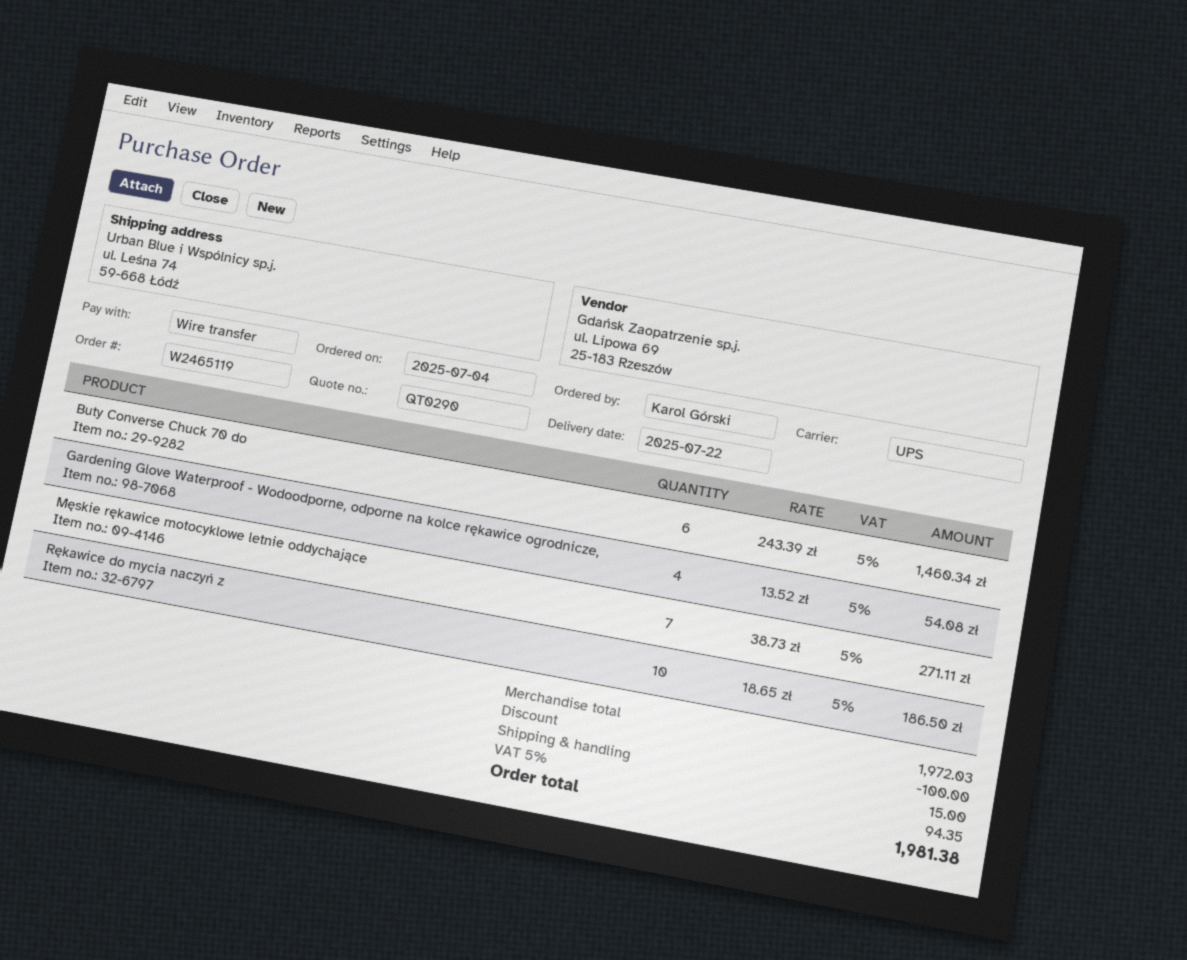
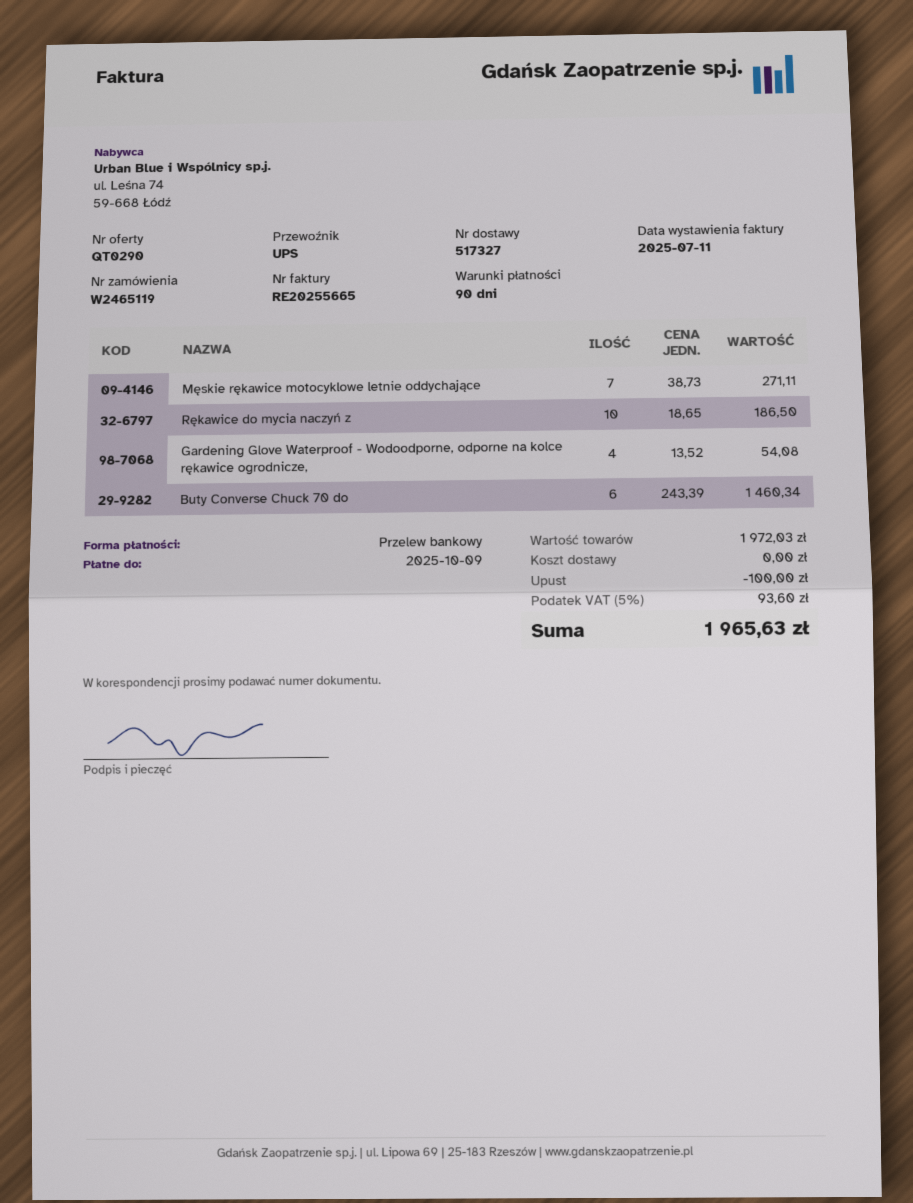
shipping: 15.00 -> 0.00
tax: 5% = 94.35 -> 5% = 93.60
total: 1981.38 -> 1965.63

